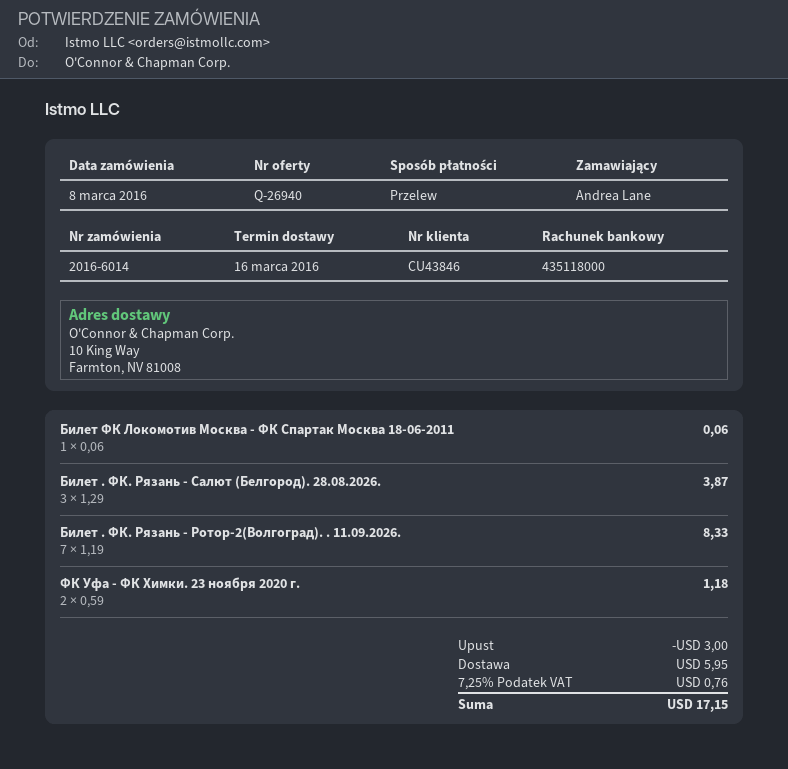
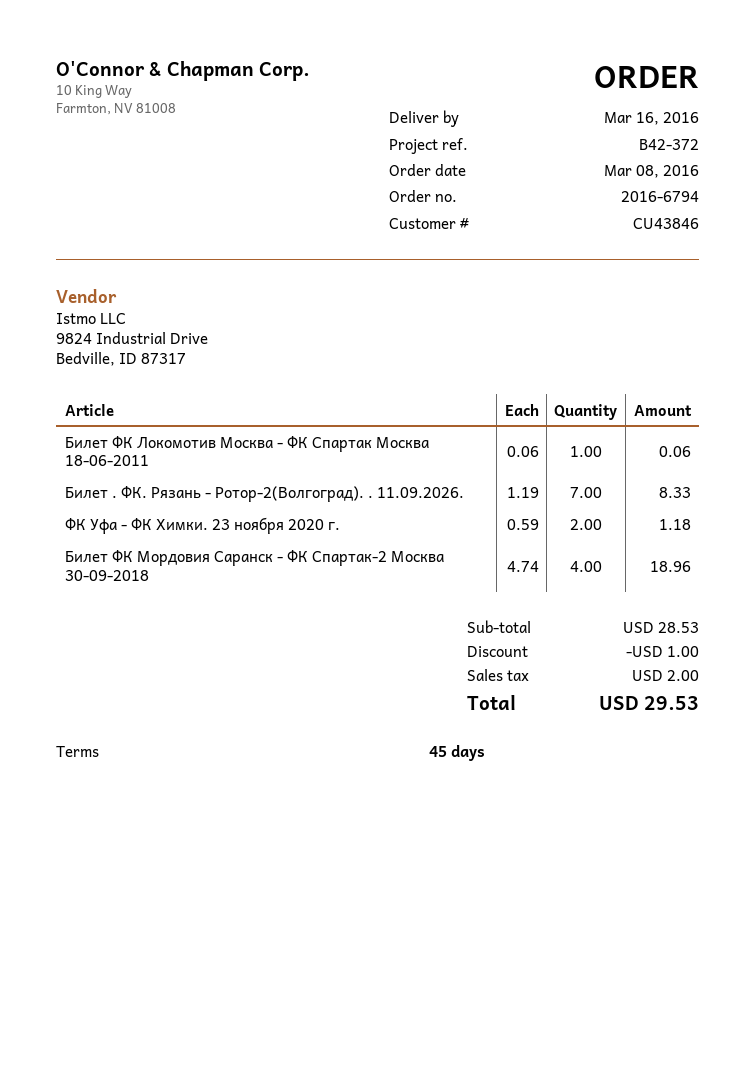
order number: 2016-6014 -> 2016-6794
Билет . ФК. Рязань - Салют (Белгород). 28.08.2026.: 3 x 1.29 = 3.87 -> none
Билет ФК Мордовия Саранск - ФК Спартак-2 Москва 30-09-2018: none -> 4 x 4.74 = 18.96
discount: 3.00 -> 1.00
shipping: 5.95 -> none
tax: 0.76 -> 2.00
total: 17.15 -> 29.53

